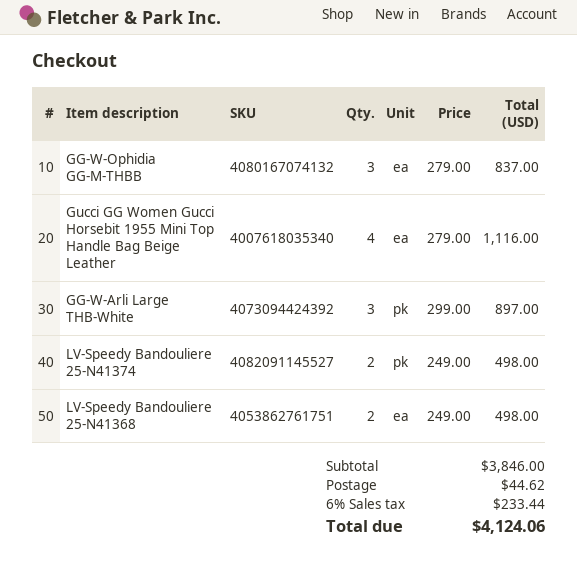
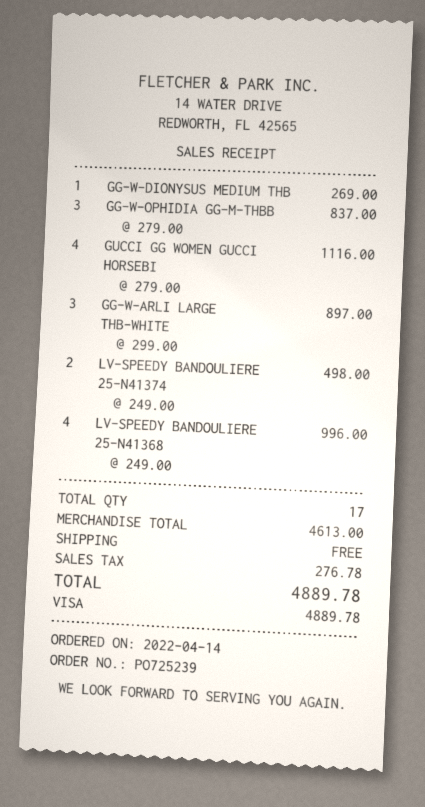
LV-Speedy Bandouliere 25-N41368: 2 x 249.00 = 498.00 -> 4 x 249.00 = 996.00
GG-W-DIONYSUS MEDIUM THB: none -> 1 x 269.00 = 269.00
subtotal: 3846.00 -> 4613.00
shipping: 44.62 -> 0.00
tax: 233.44 -> 276.78
total: 4124.06 -> 4889.78

